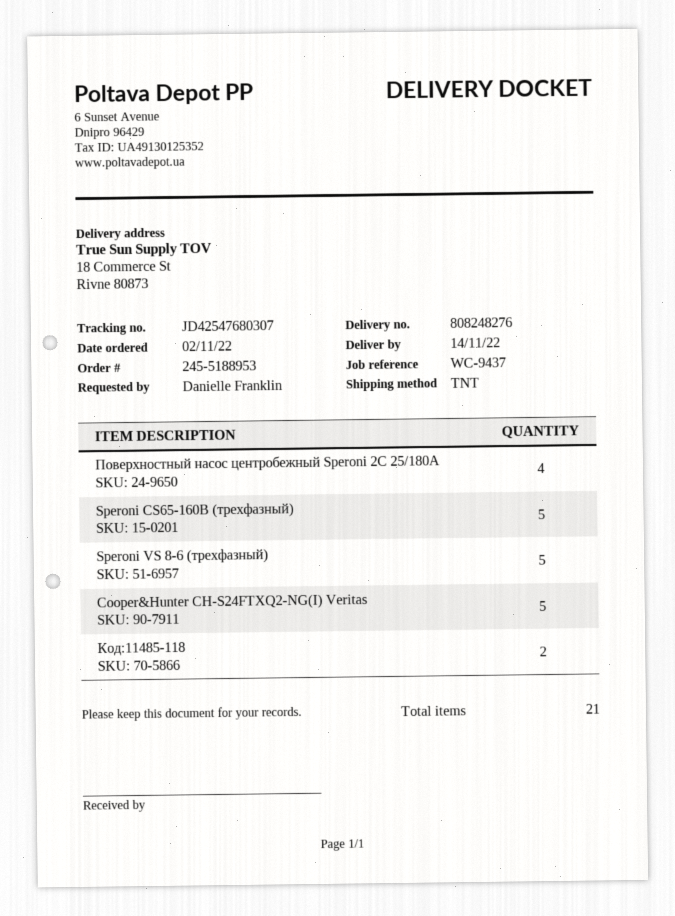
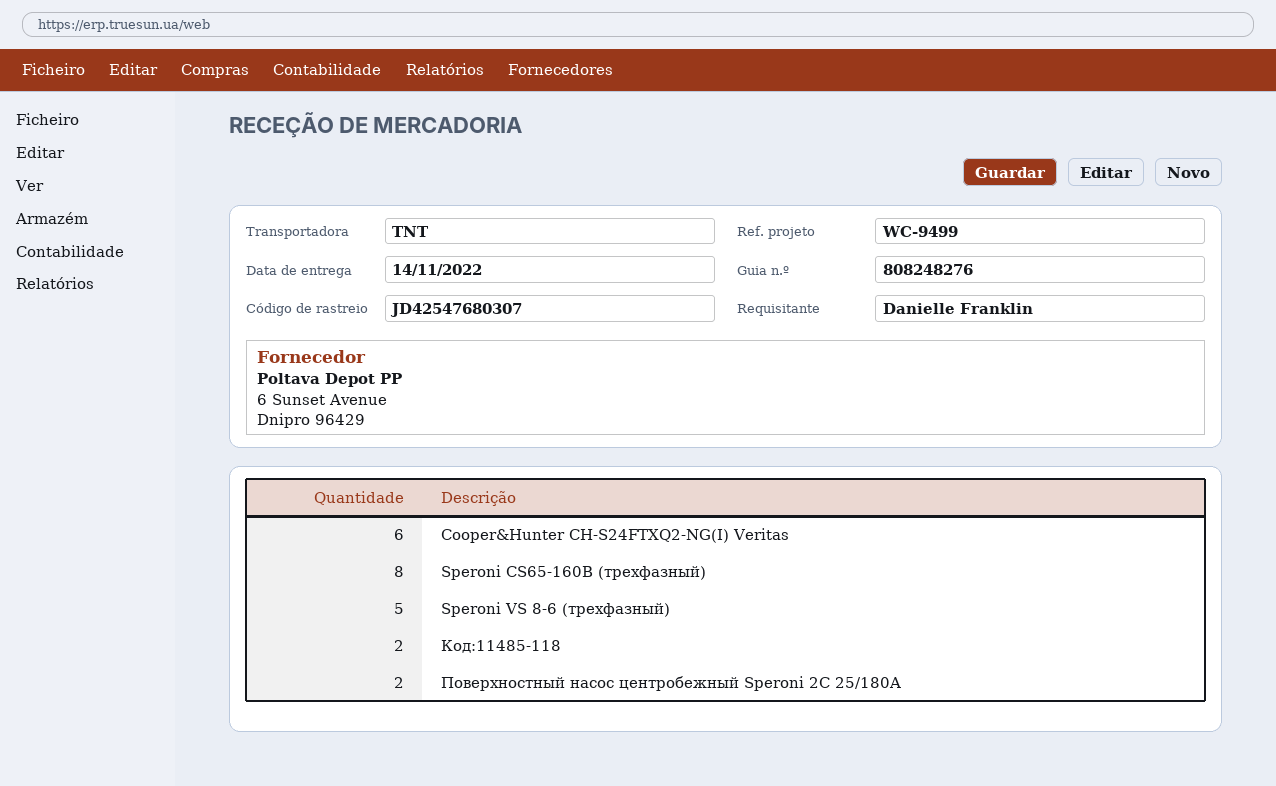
reference: WC-9437 -> WC-9499
Поверхностный насос центробежный Speroni 2C 25/180A: 4 -> 2
Speroni CS65-160B (трехфазный): 5 -> 8
Cooper&Hunter CH-S24FTXQ2-NG(I) Veritas: 5 -> 6

